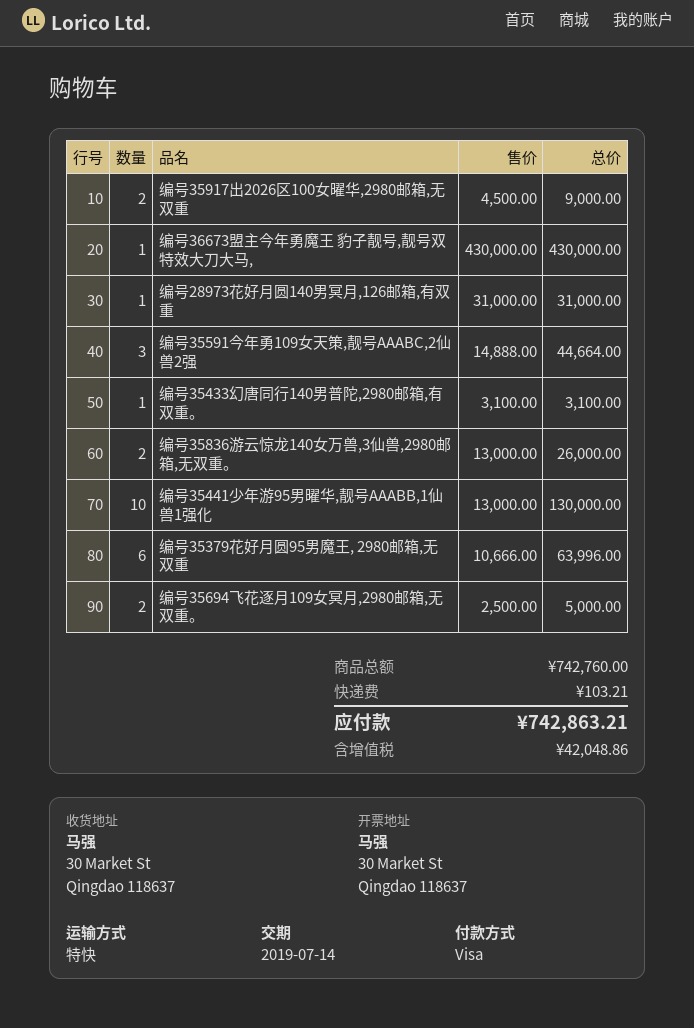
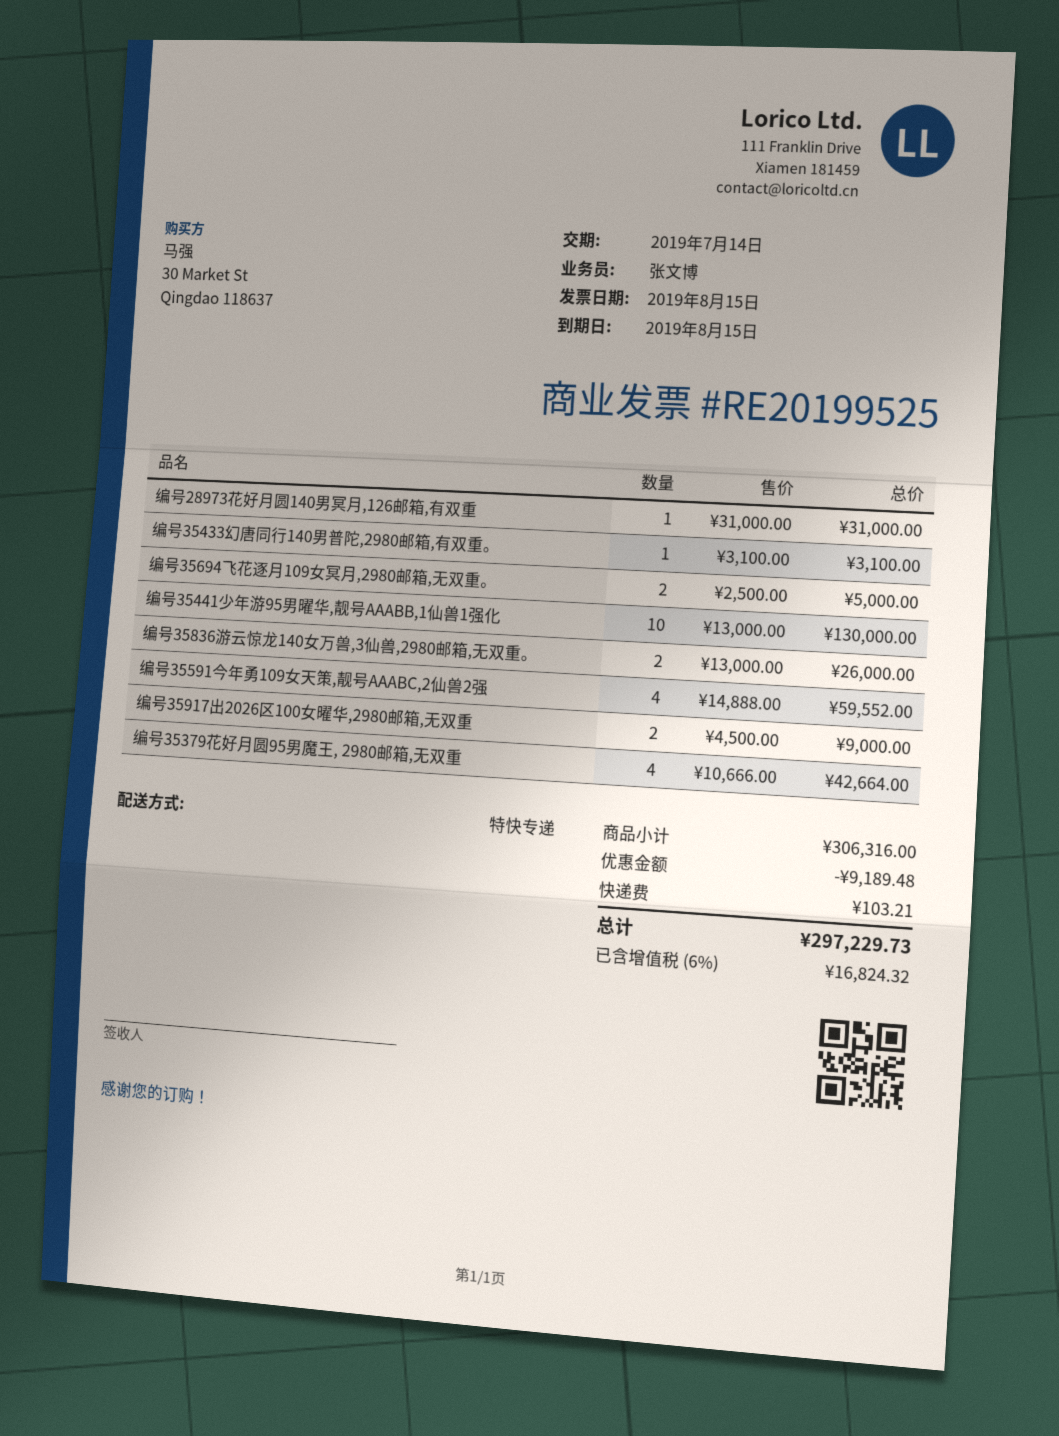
编号36673盟主今年勇魔王 豹子靓号,靓号双特效大刀大马,: 1 x 430000.00 = 430000.00 -> none
编号35591今年勇109女天策,靓号AAABC,2仙兽2强: 3 x 14888.00 = 44664.00 -> 4 x 14888.00 = 59552.00
编号35379花好月圆95男魔王, 2980邮箱,无双重: 6 x 10666.00 = 63996.00 -> 4 x 10666.00 = 42664.00
subtotal: 742760.00 -> 306316.00
discount: none -> 9189.48
tax: 42048.86 -> 16824.32
total: 742863.21 -> 297229.73

